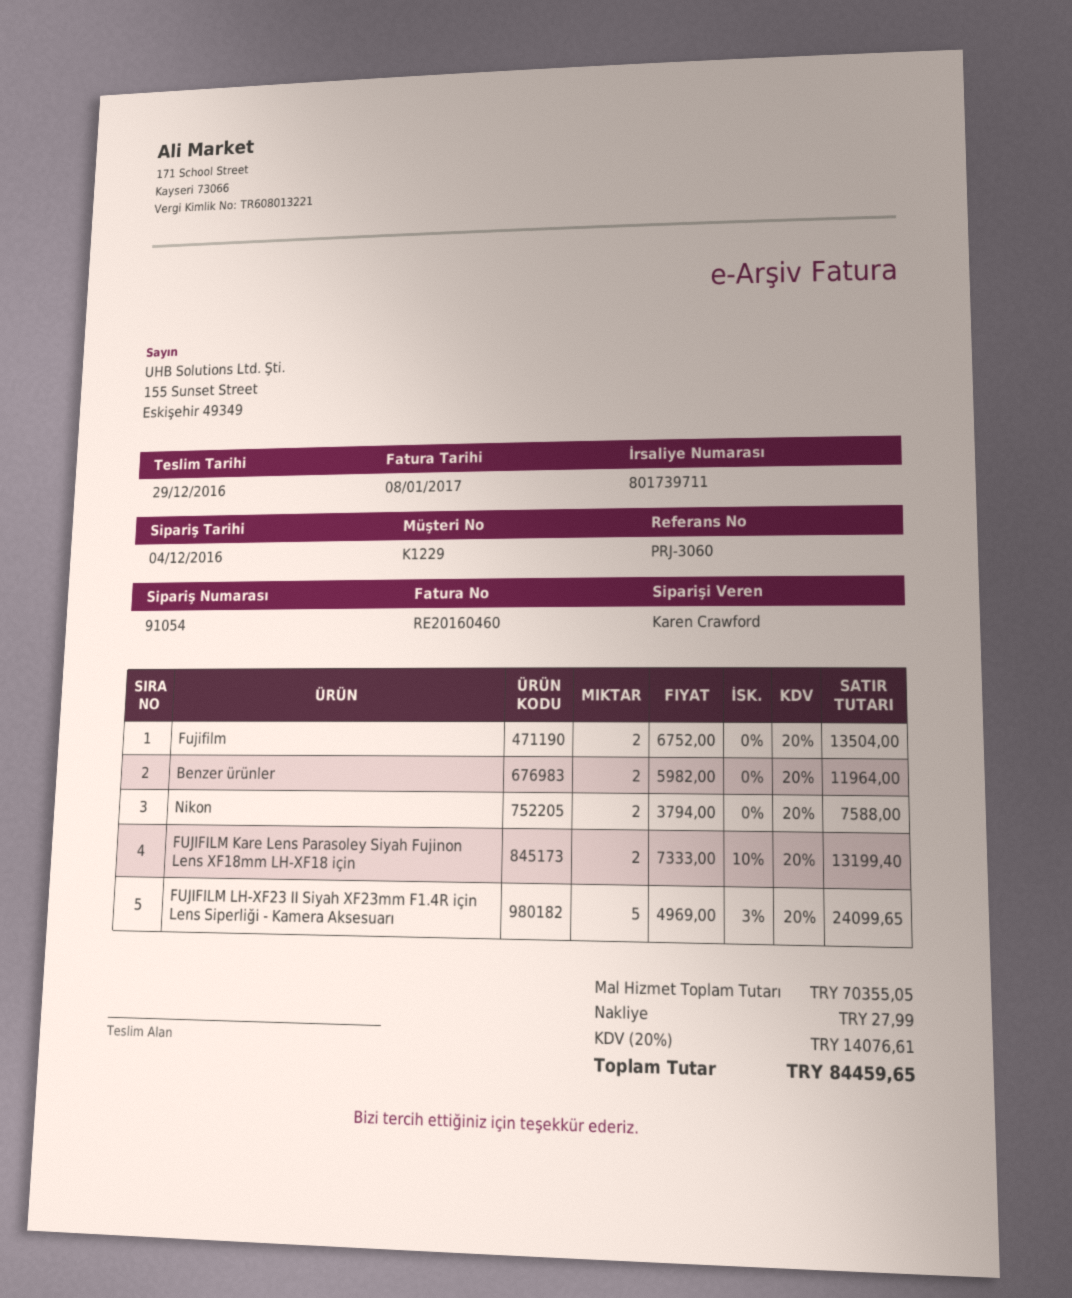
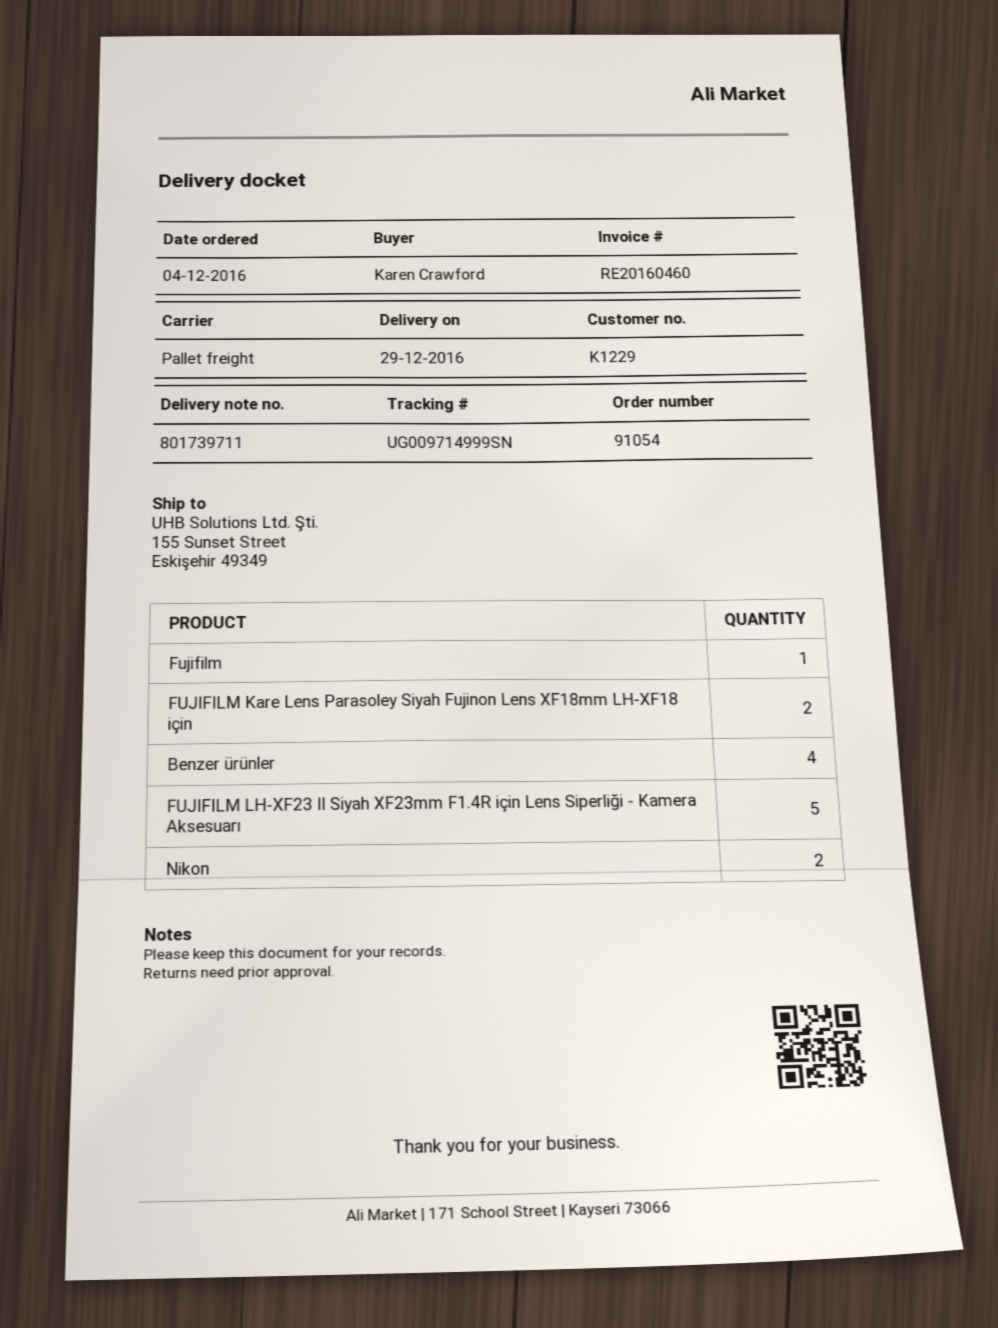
Fujifilm: 2 -> 1
Benzer ürünler: 2 -> 4

